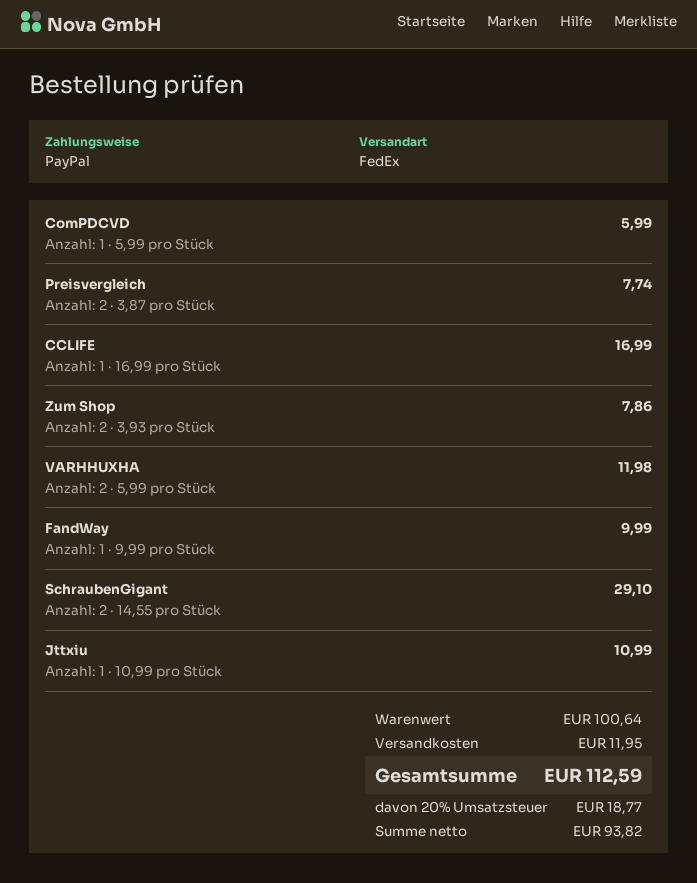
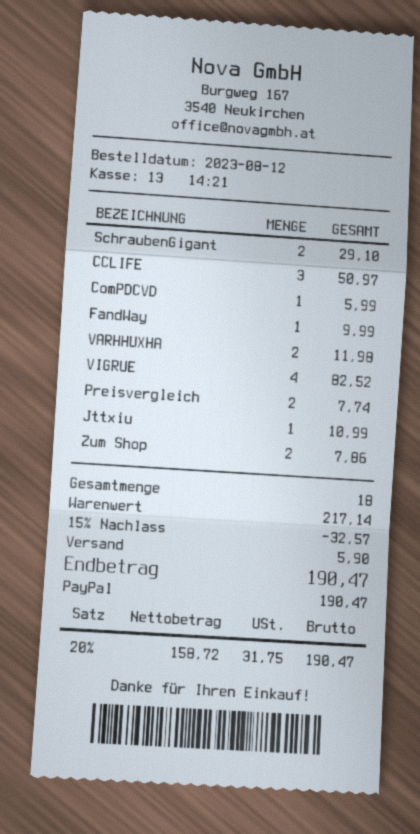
CCLIFE: 1 for 16.99 -> 3 for 50.97
VIGRUE: none -> 4 for 82.52
subtotal: 100.64 -> 217.14
discount: none -> 15% = 32.57
shipping: 11.95 -> 5.90
net: 93.82 -> 158.72
tax: 20% = 18.77 -> 20% = 31.75
total: 112.59 -> 190.47

